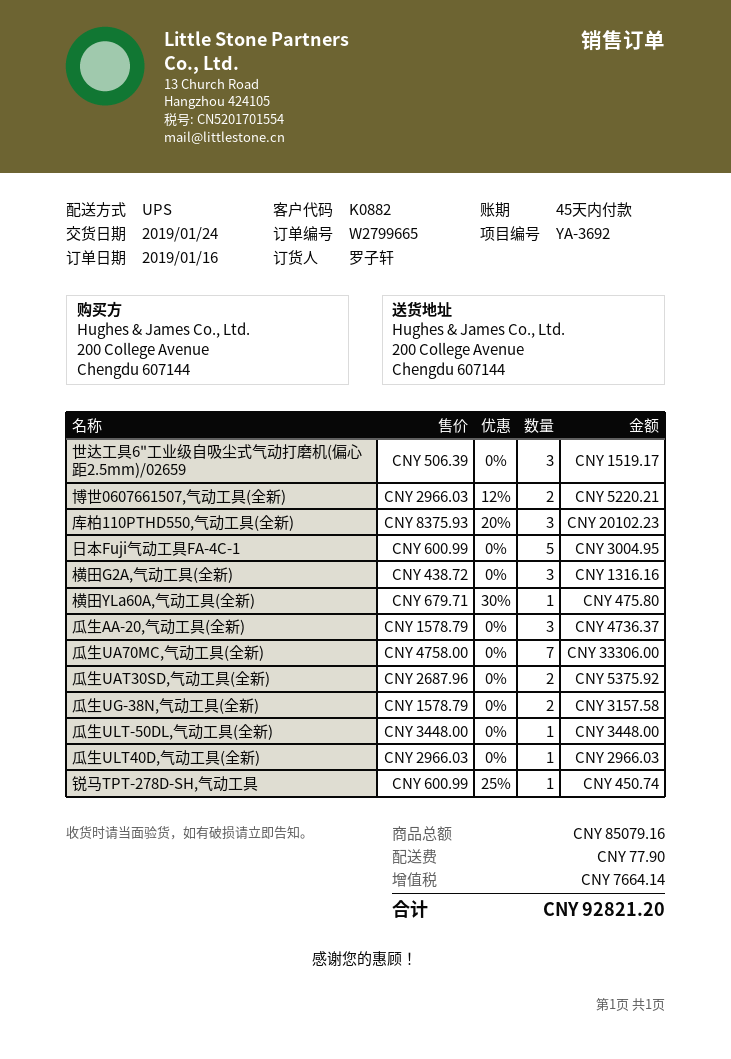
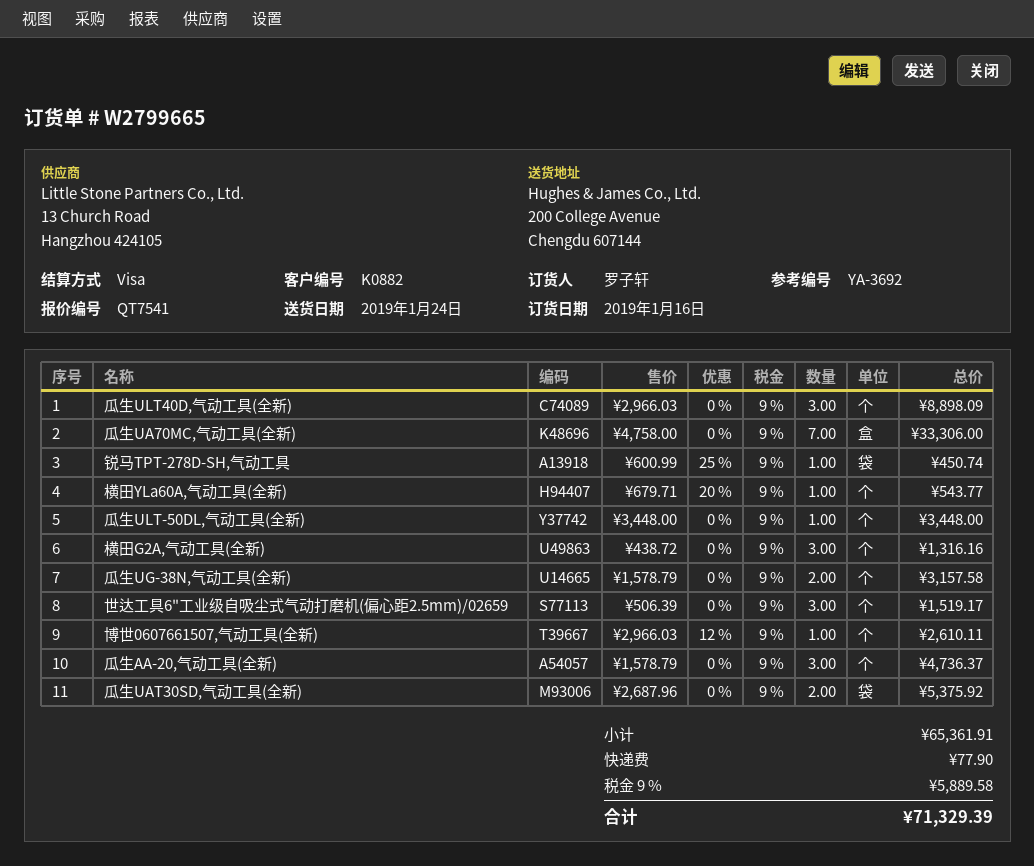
博世0607661507,气动工具(全新): 2 x 2966.03 - 12% = 5220.21 -> 1 x 2966.03 - 12% = 2610.11
库柏110PTHD550,气动工具(全新): 3 x 8375.93 - 20% = 20102.23 -> none
日本Fuji气动工具FA-4C-1: 5 x 600.99 = 3004.95 -> none
横田YLa60A,气动工具(全新): 1 x 679.71 - 30% = 475.80 -> 1 x 679.71 - 20% = 543.77
瓜生ULT40D,气动工具(全新): 1 x 2966.03 = 2966.03 -> 3 x 2966.03 = 8898.09
subtotal: 85079.16 -> 65361.91
tax: 7664.14 -> 5889.58
total: 92821.20 -> 71329.39

